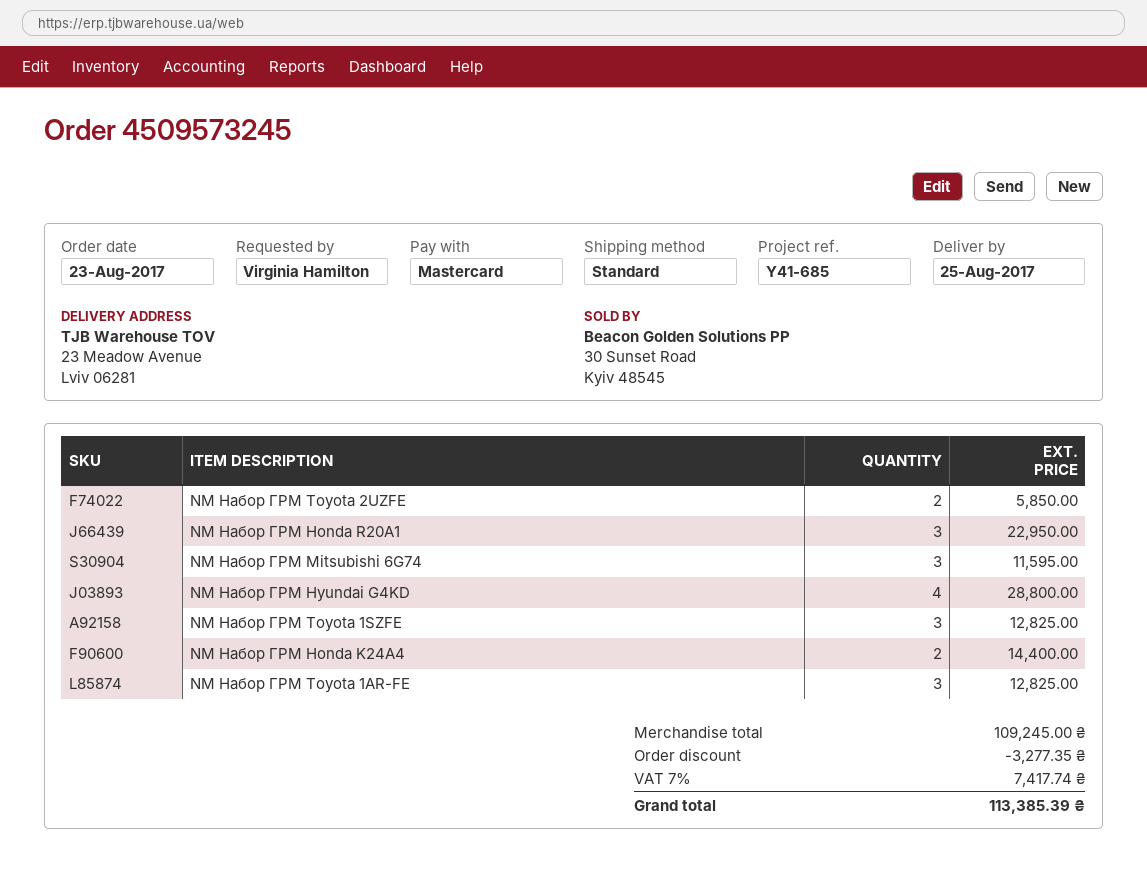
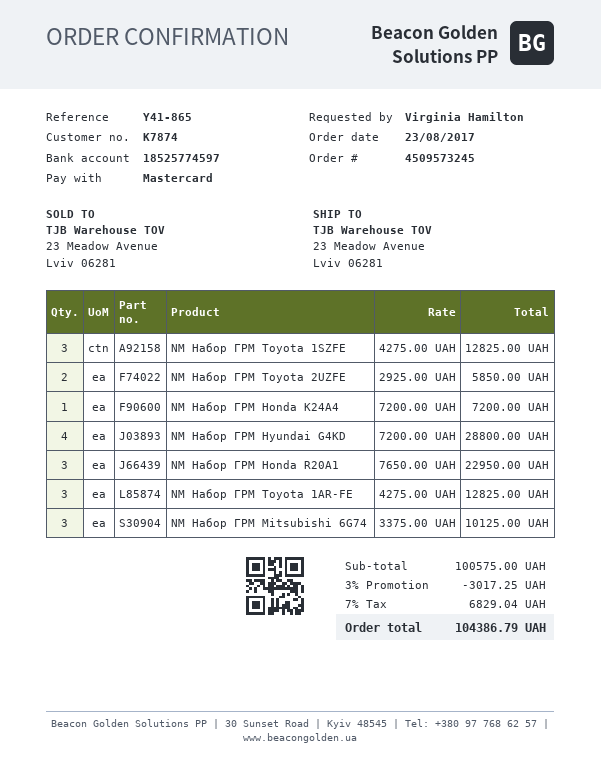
reference: Y41-685 -> Y41-865
NM Набор ГРМ Mitsubishi 6G74: 3 for 11595.00 -> 3 for 10125.00
NM Набор ГРМ Honda K24A4: 2 for 14400.00 -> 1 for 7200.00
subtotal: 109245.00 -> 100575.00
discount: 3277.35 -> 3017.25
tax: 7% = 7417.74 -> 7% = 6829.04
total: 113385.39 -> 104386.79

